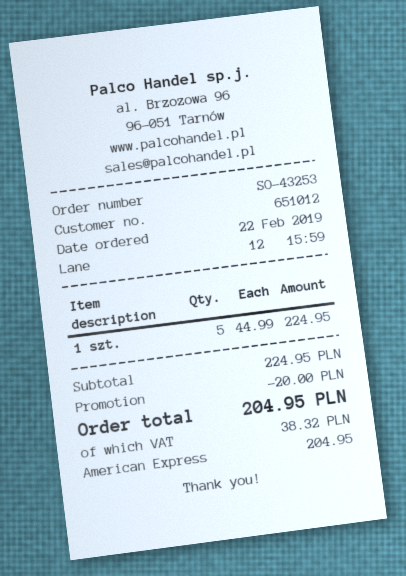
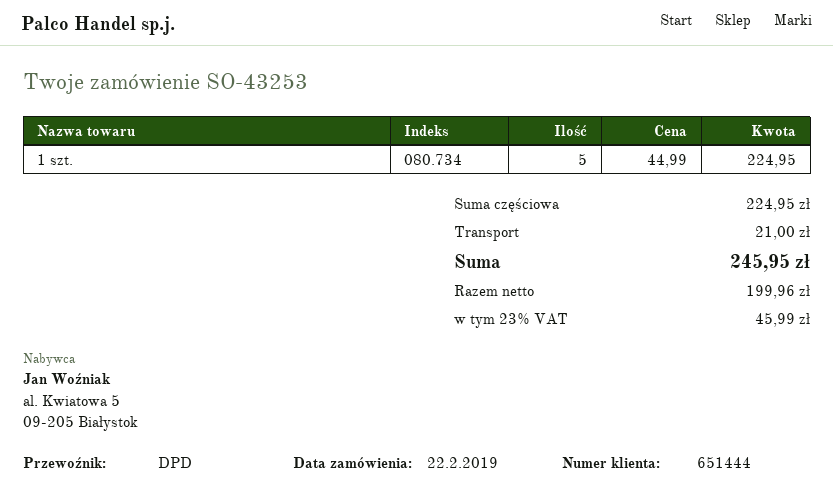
customer number: 651012 -> 651444
discount: 20.00 -> none
shipping: none -> 21.00
tax: 38.32 -> 45.99
total: 204.95 -> 245.95

